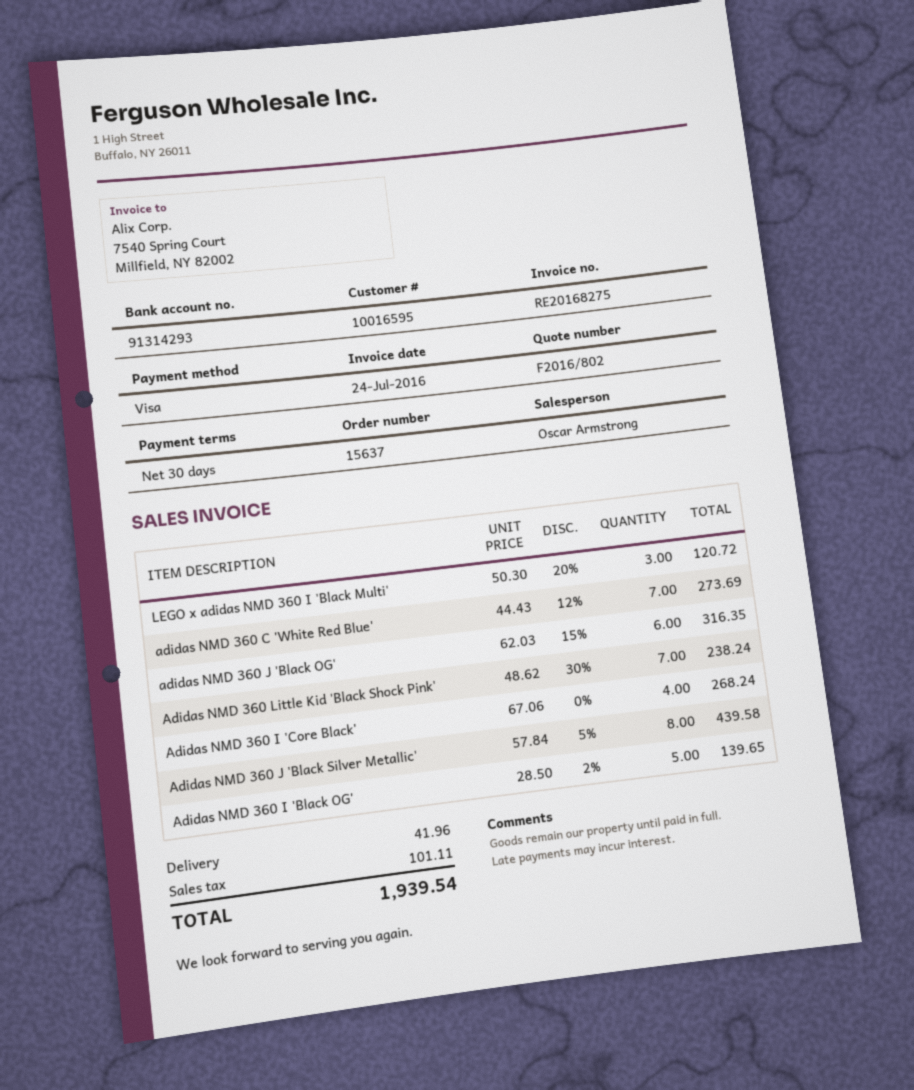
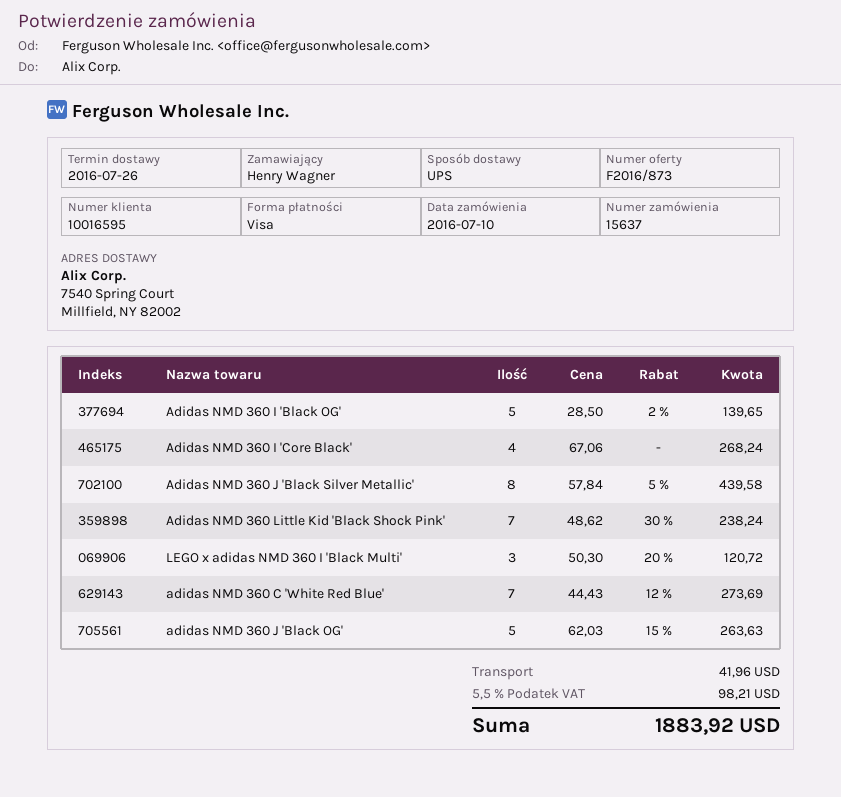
quote number: F2016/802 -> F2016/873
adidas NMD 360 J 'Black OG': 6 x 62.03 - 15% = 316.35 -> 5 x 62.03 - 15% = 263.63
tax: 101.11 -> 98.21
total: 1939.54 -> 1883.92

